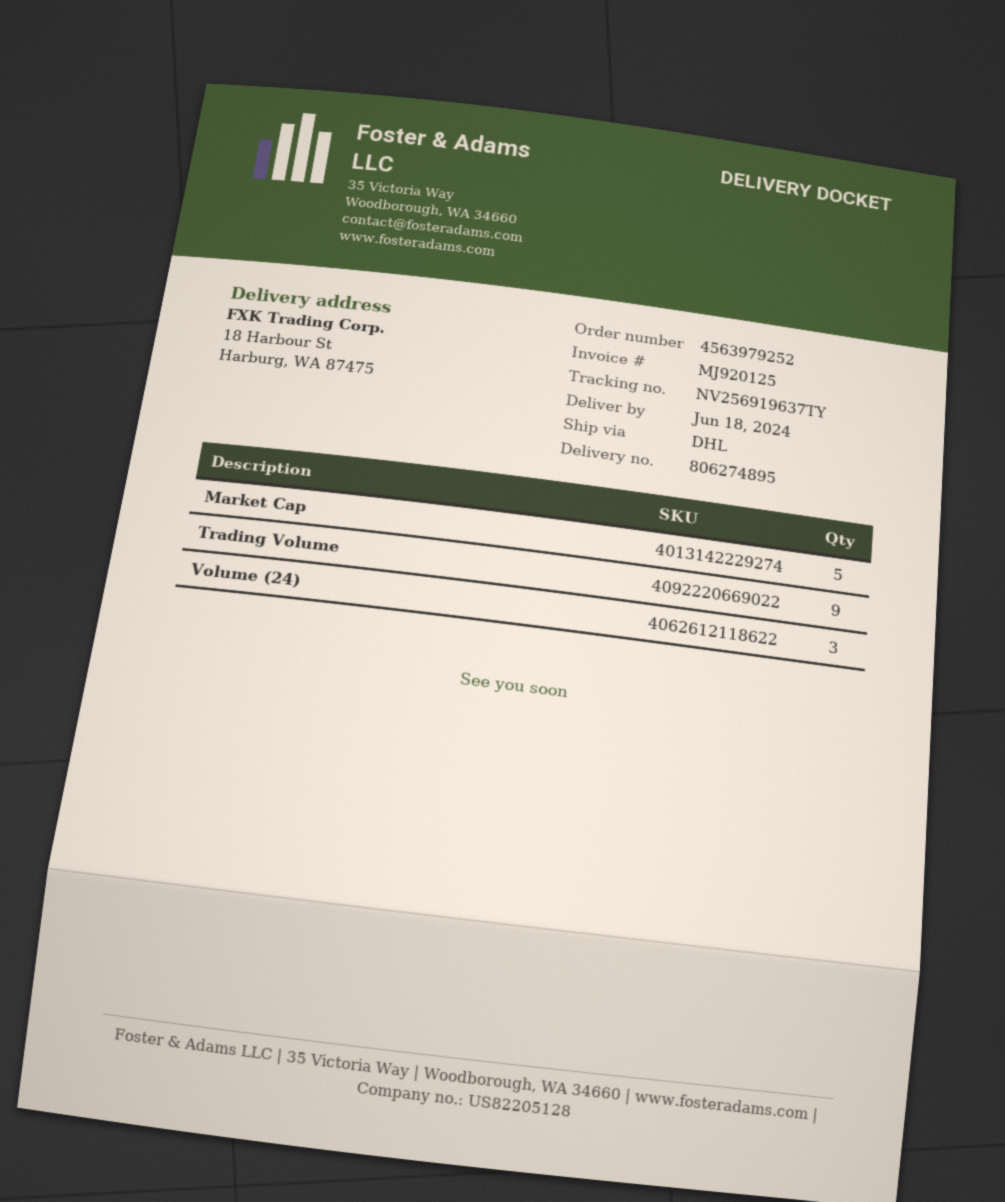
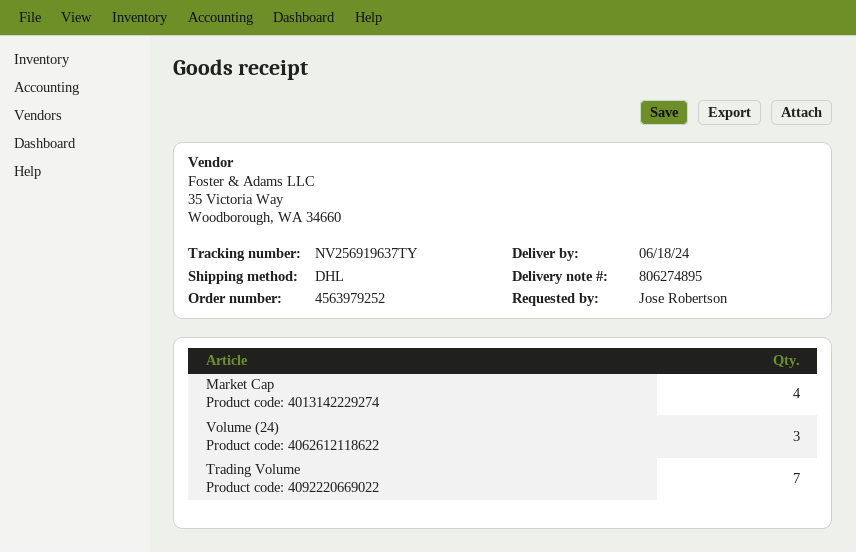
Market Cap: 5 -> 4
Trading Volume: 9 -> 7

